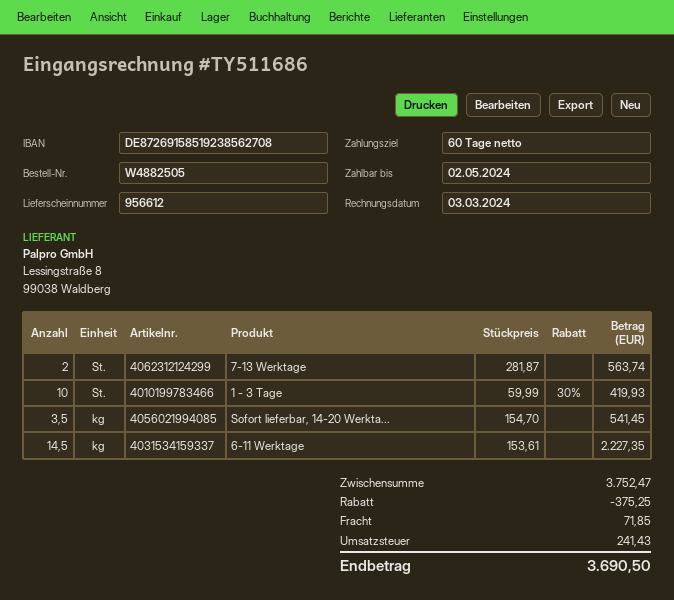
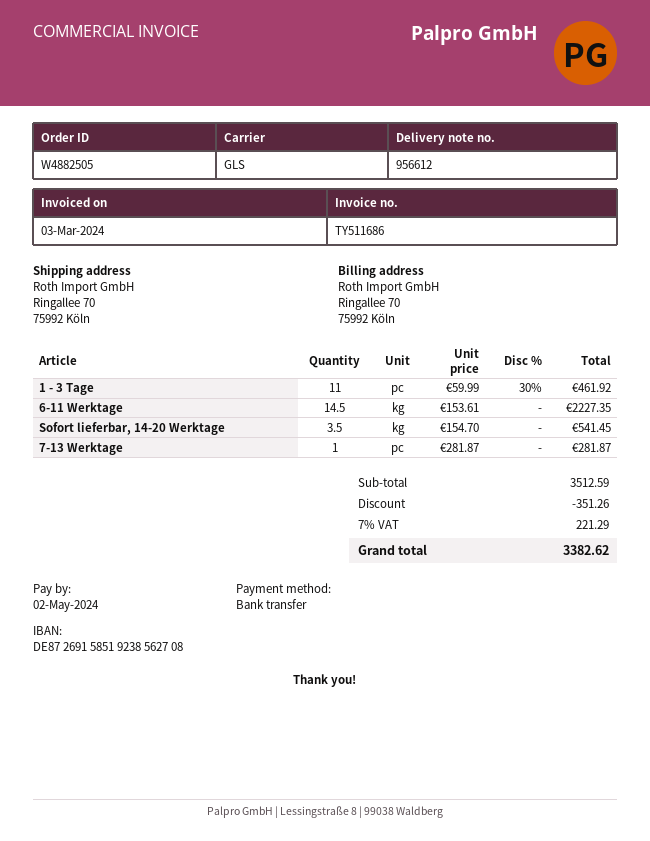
7-13 Werktage: 2 x 281.87 = 563.74 -> 1 x 281.87 = 281.87
1 - 3 Tage: 10 x 59.99 - 30% = 419.93 -> 11 x 59.99 - 30% = 461.92
subtotal: 3752.47 -> 3512.59
discount: 375.25 -> 351.26
shipping: 71.85 -> none
tax: 241.43 -> 221.29
total: 3690.50 -> 3382.62

